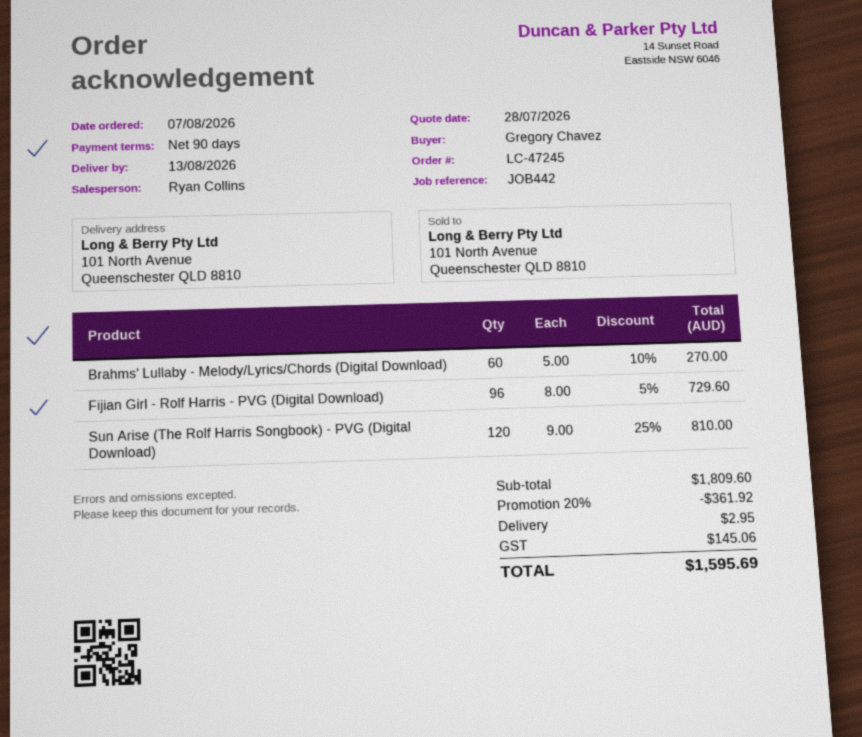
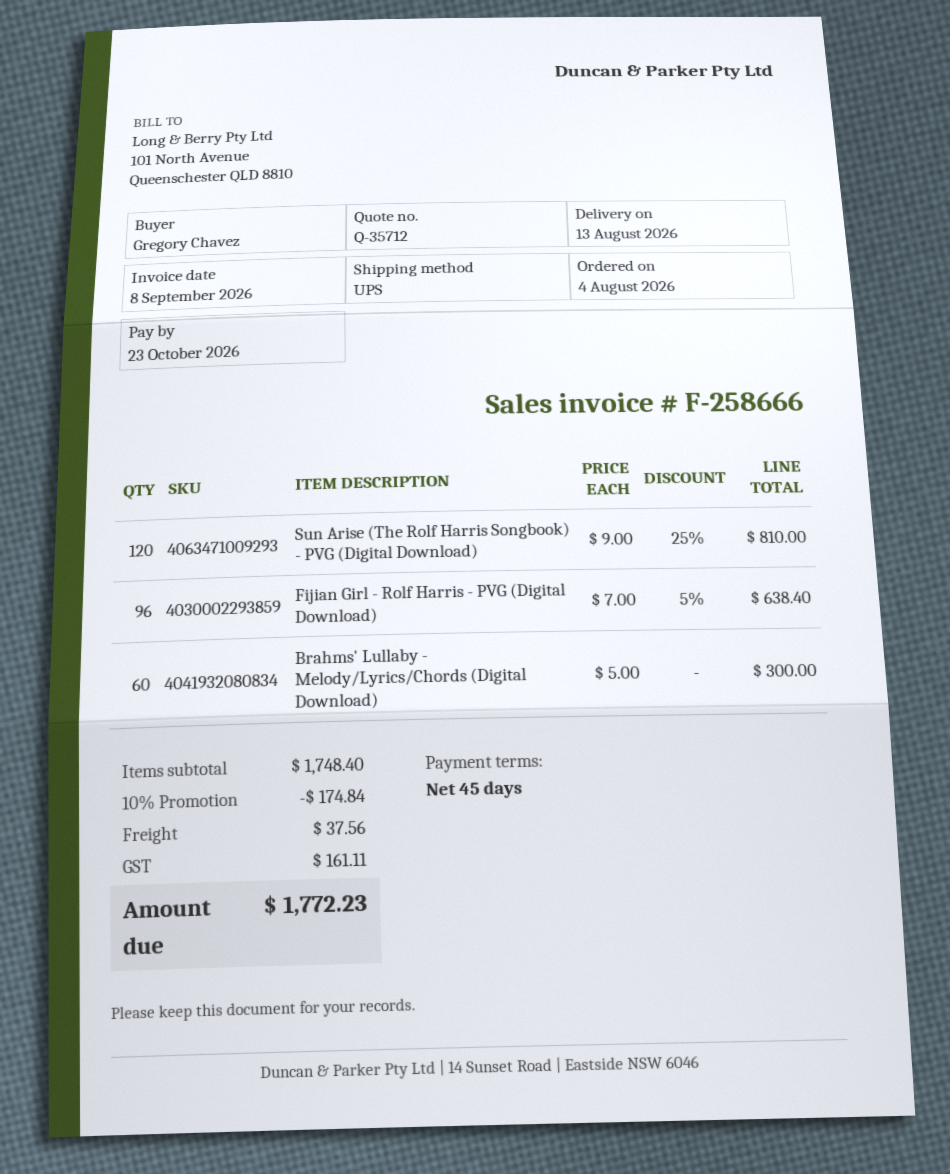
order date: 2026-08-07 -> 2026-08-04
payment terms: 90 days -> 45 days
Brahms' Lullaby - Melody/Lyrics/Chords (Digital Download): 60 x 5.00 - 10% = 270.00 -> 60 x 5.00 = 300.00
Fijian Girl - Rolf Harris - PVG (Digital Download): 96 x 8.00 - 5% = 729.60 -> 96 x 7.00 - 5% = 638.40
subtotal: 1809.60 -> 1748.40
discount: 20% = 361.92 -> 10% = 174.84
shipping: 2.95 -> 37.56
tax: 145.06 -> 161.11
total: 1595.69 -> 1772.23

